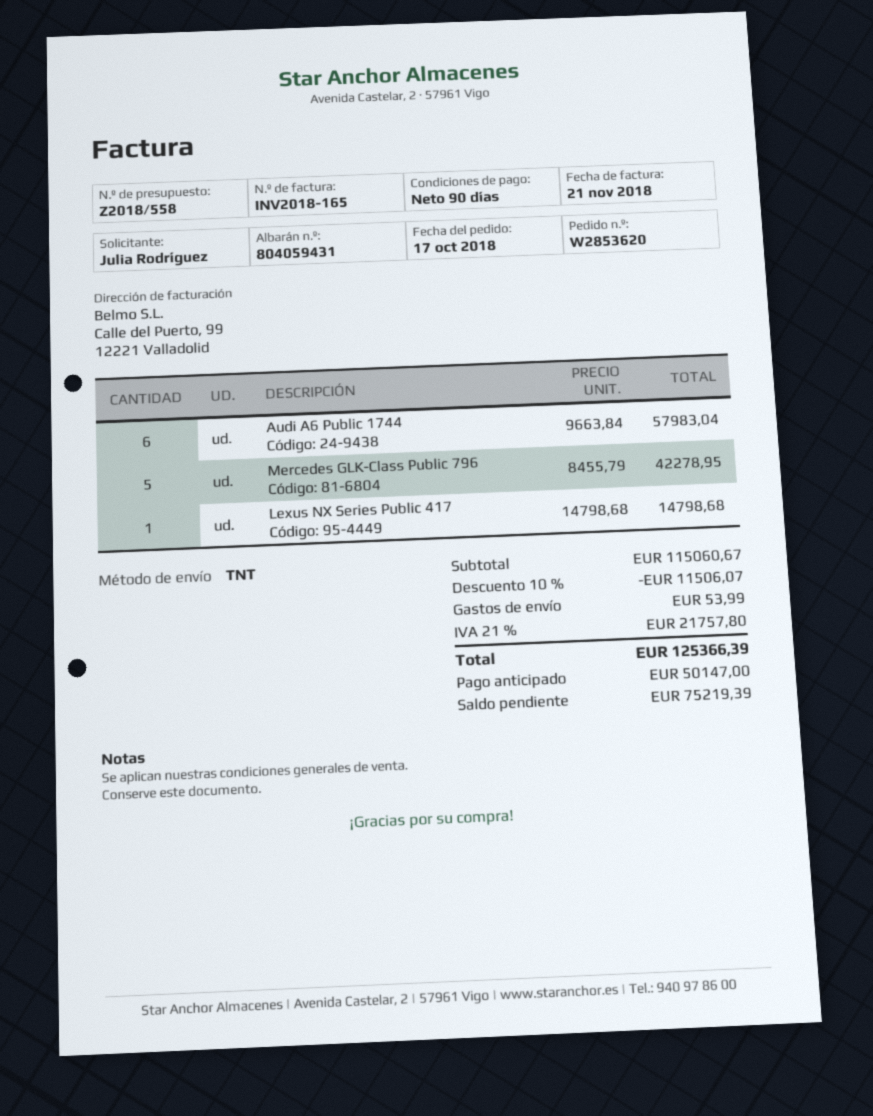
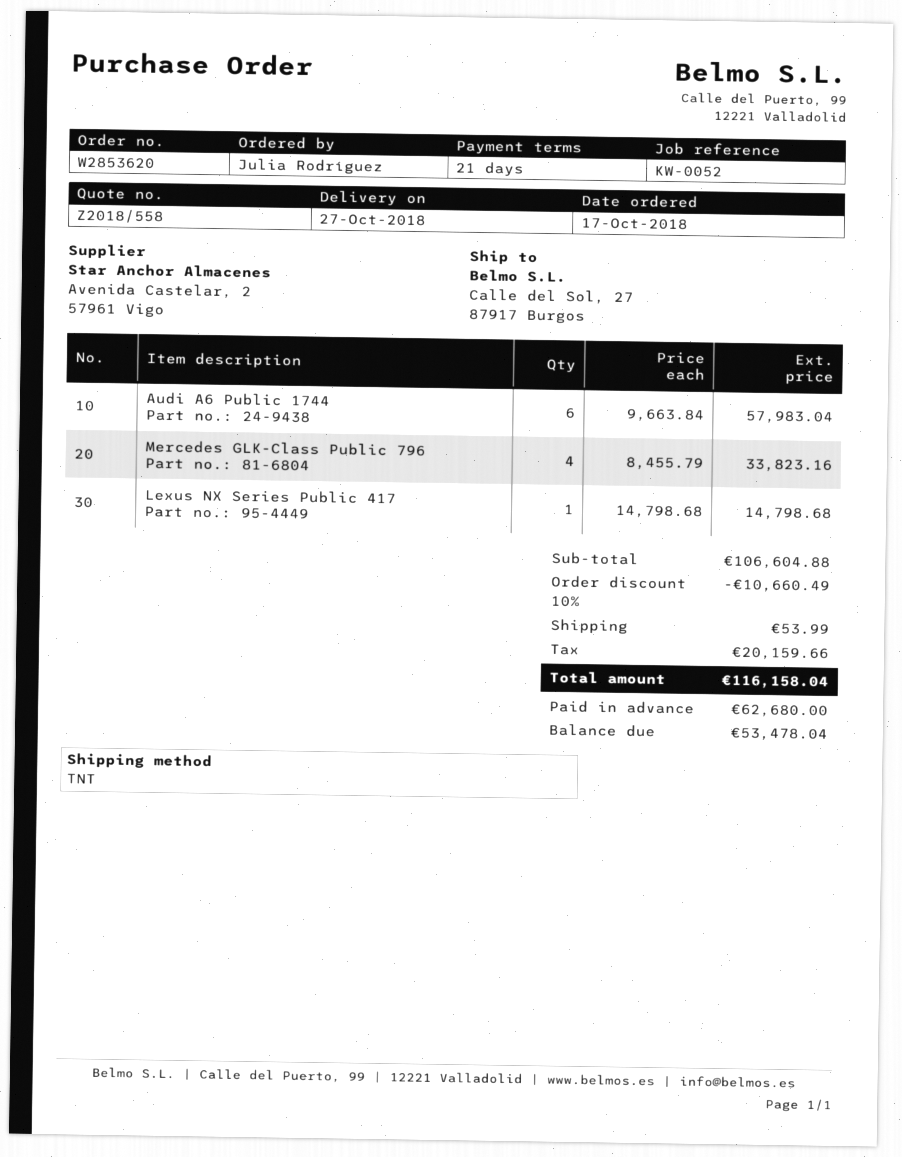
payment terms: 90 days -> 21 days
Mercedes GLK-Class Public 796: 5 x 8455.79 = 42278.95 -> 4 x 8455.79 = 33823.16
subtotal: 115060.67 -> 106604.88
discount: 10% = 11506.07 -> 10% = 10660.49
tax: 21757.80 -> 20159.66
total: 125366.39 -> 116158.04
deposit: 50147.00 -> 62680.00
balance: 75219.39 -> 53478.04

